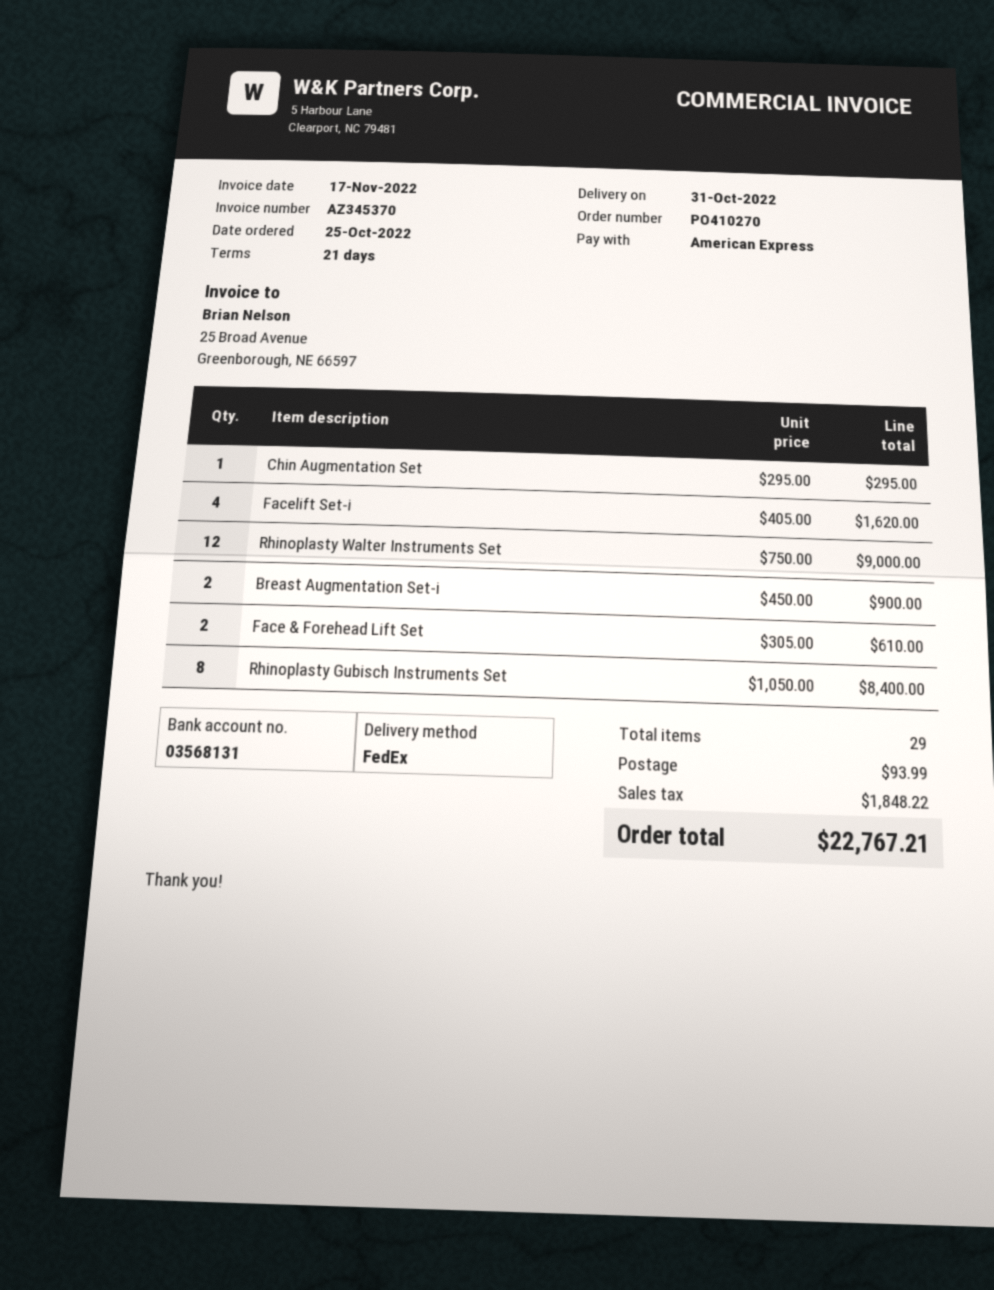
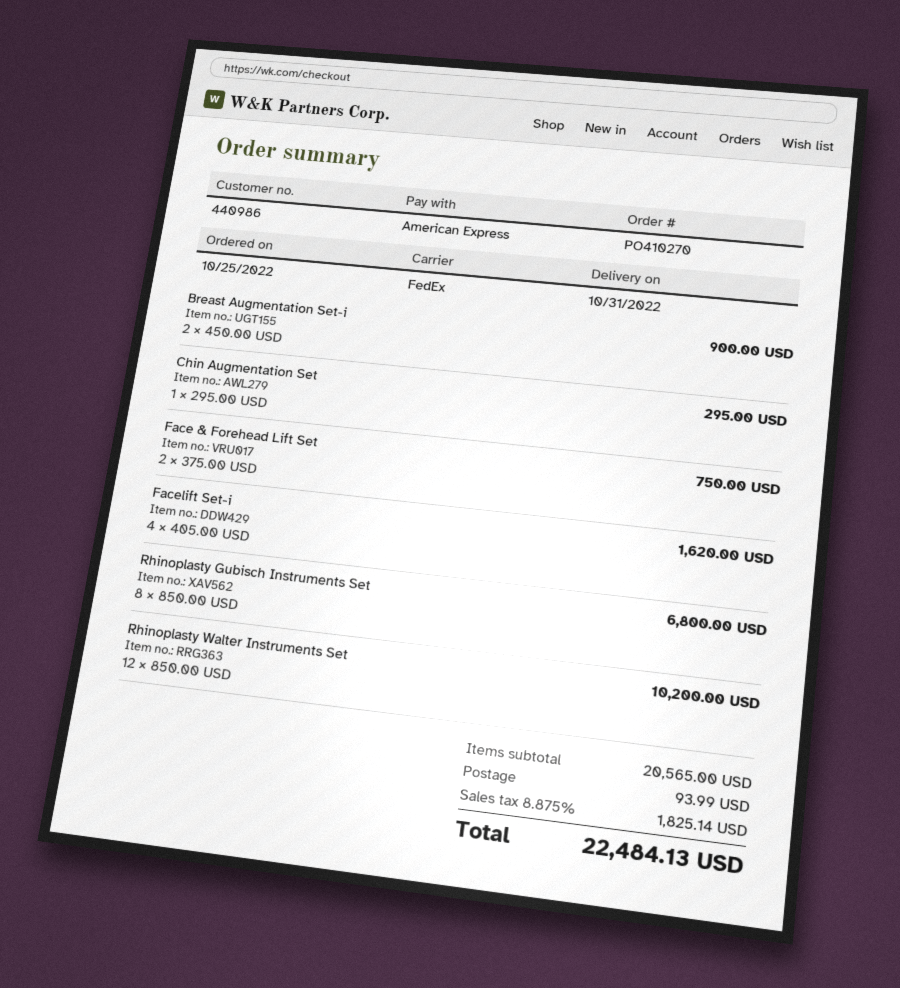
Rhinoplasty Walter Instruments Set: 12 x 750.00 = 9000.00 -> 12 x 850.00 = 10200.00
Face & Forehead Lift Set: 2 x 305.00 = 610.00 -> 2 x 375.00 = 750.00
Rhinoplasty Gubisch Instruments Set: 8 x 1050.00 = 8400.00 -> 8 x 850.00 = 6800.00
tax: 1848.22 -> 1825.14
total: 22767.21 -> 22484.13

